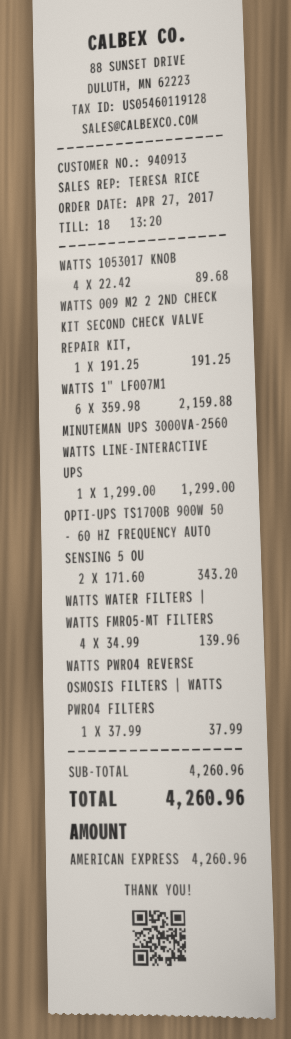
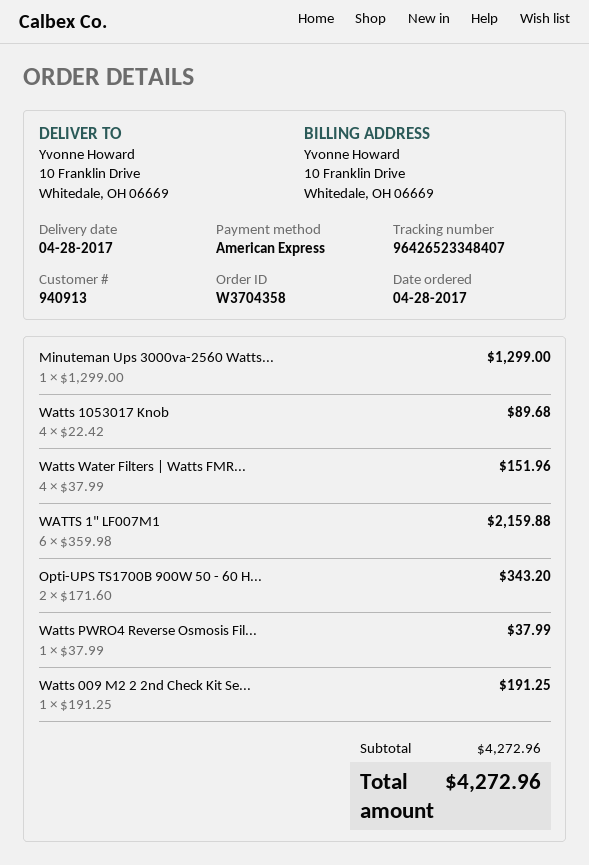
order date: 2017-04-27 -> 2017-04-28
WATTS WATER FILTERS | WATTS FMRO5-MT FILTERS: 4 x 34.99 = 139.96 -> 4 x 37.99 = 151.96
subtotal: 4260.96 -> 4272.96
total: 4260.96 -> 4272.96

